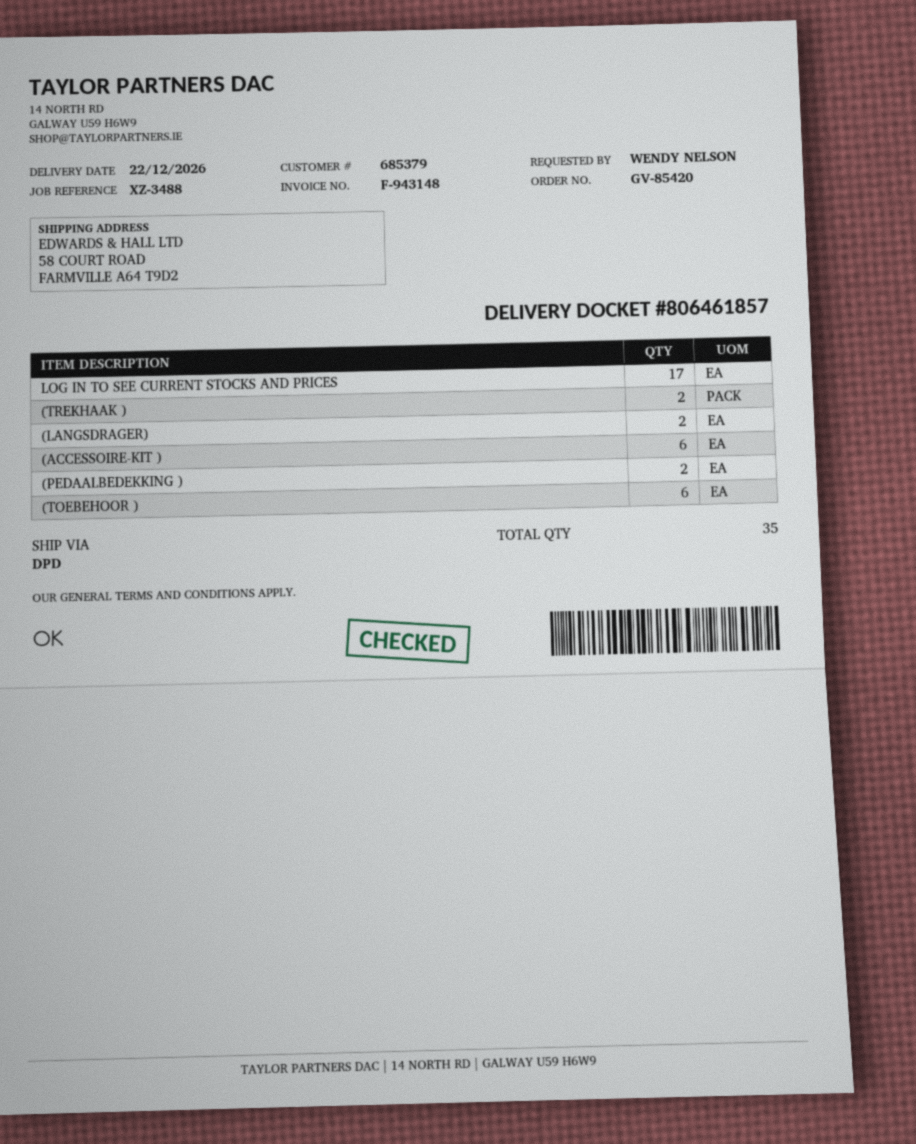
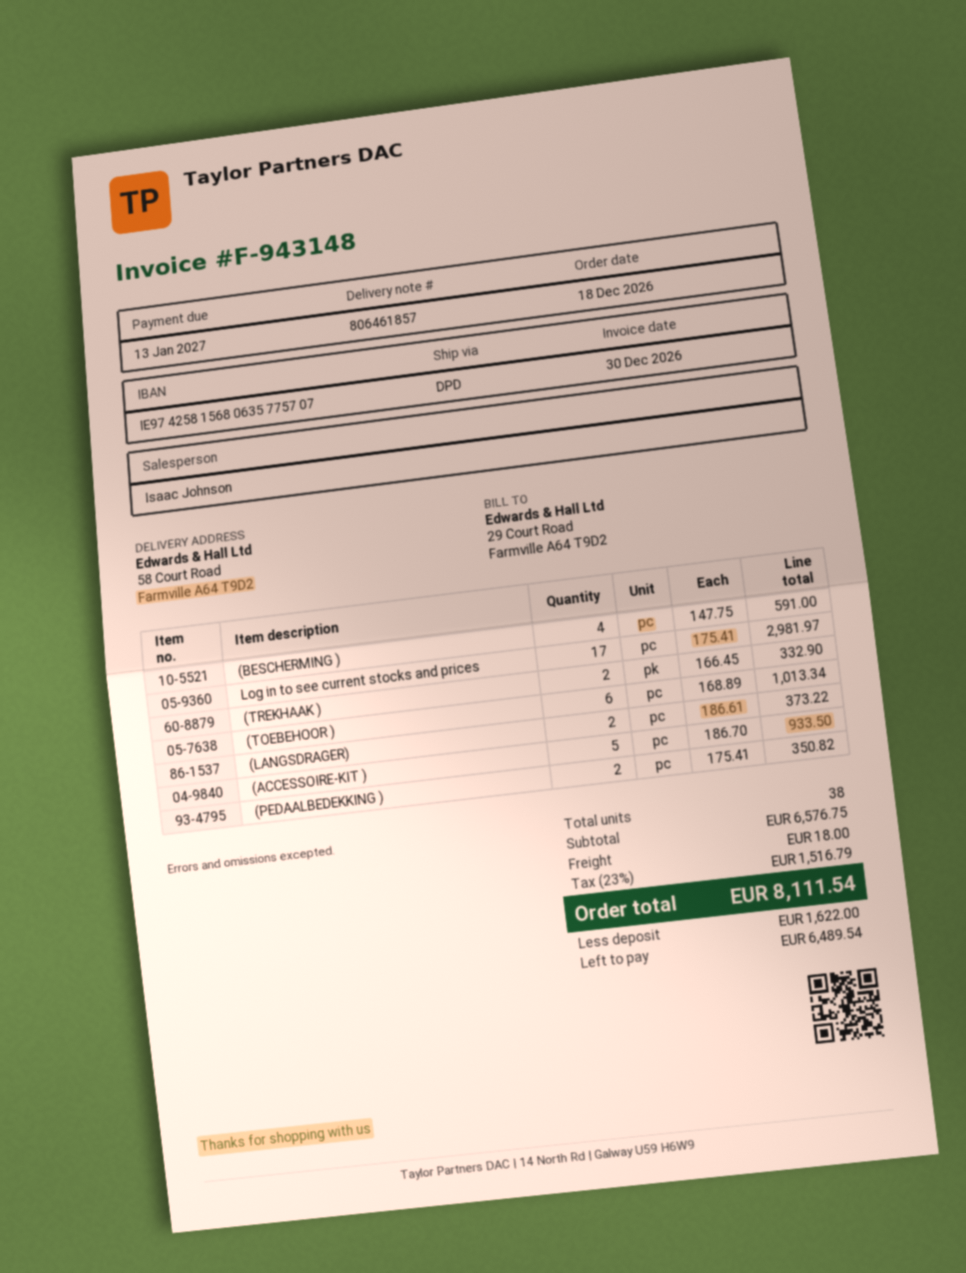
(ACCESSOIRE-KIT ): 6 -> 5
(BESCHERMING ): none -> 4
total quantity: 35 -> 38

